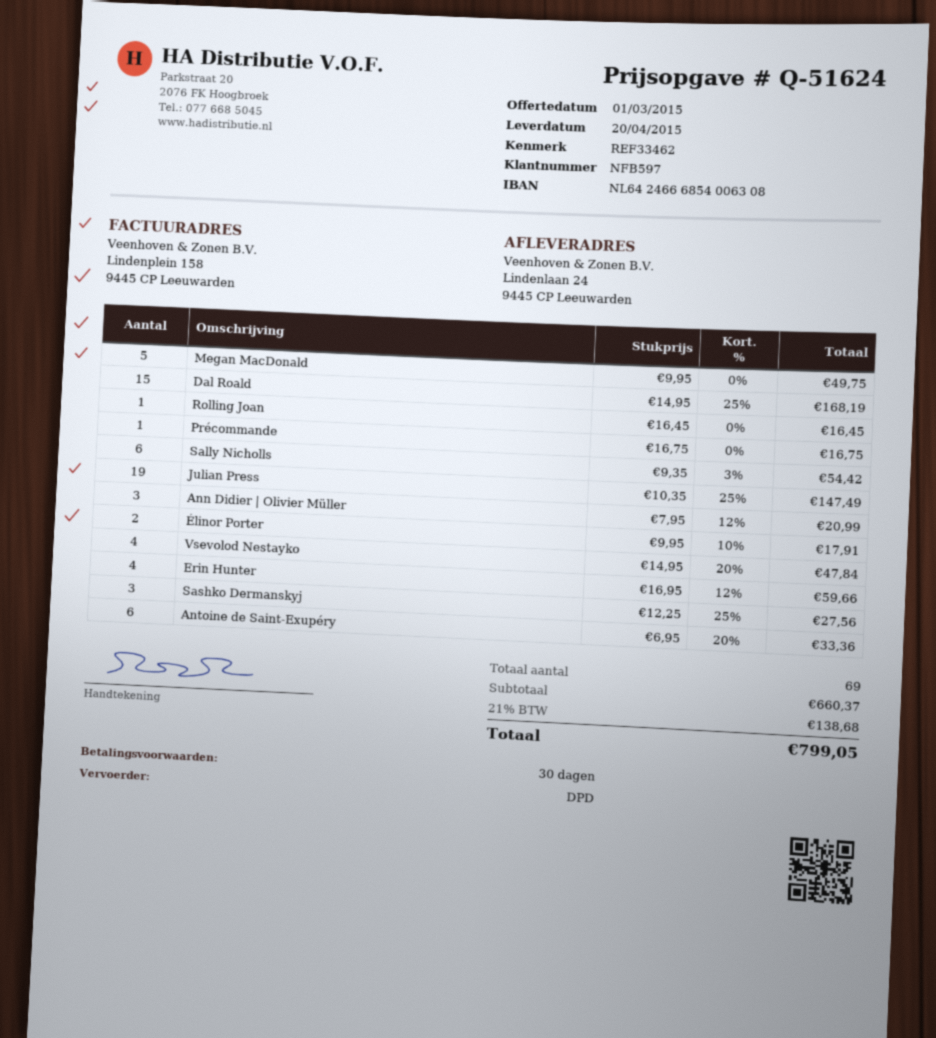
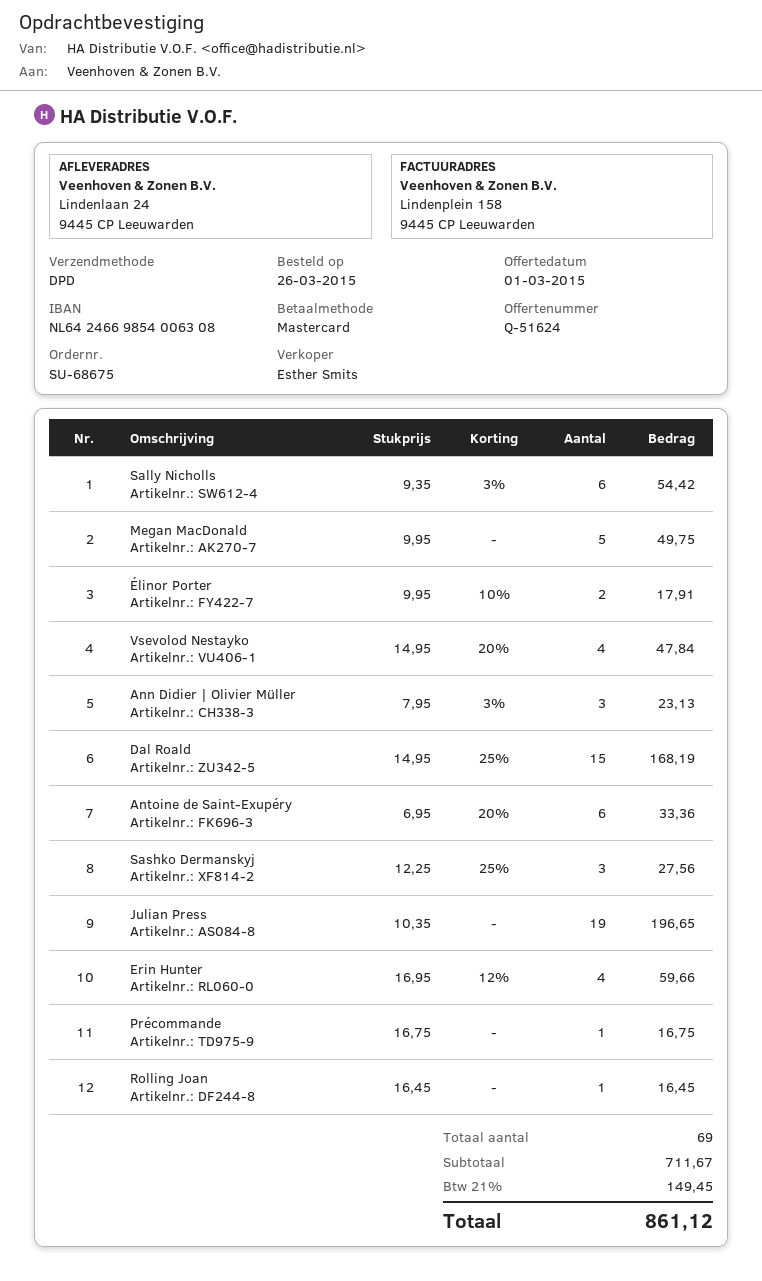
bank account: NL6424666854006308 -> NL6424669854006308
Julian Press: 19 x 10.35 - 25% = 147.49 -> 19 x 10.35 = 196.65
Ann Didier | Olivier Müller: 3 x 7.95 - 12% = 20.99 -> 3 x 7.95 - 3% = 23.13
subtotal: 660.37 -> 711.67
tax: 21% = 138.68 -> 21% = 149.45
total: 799.05 -> 861.12

